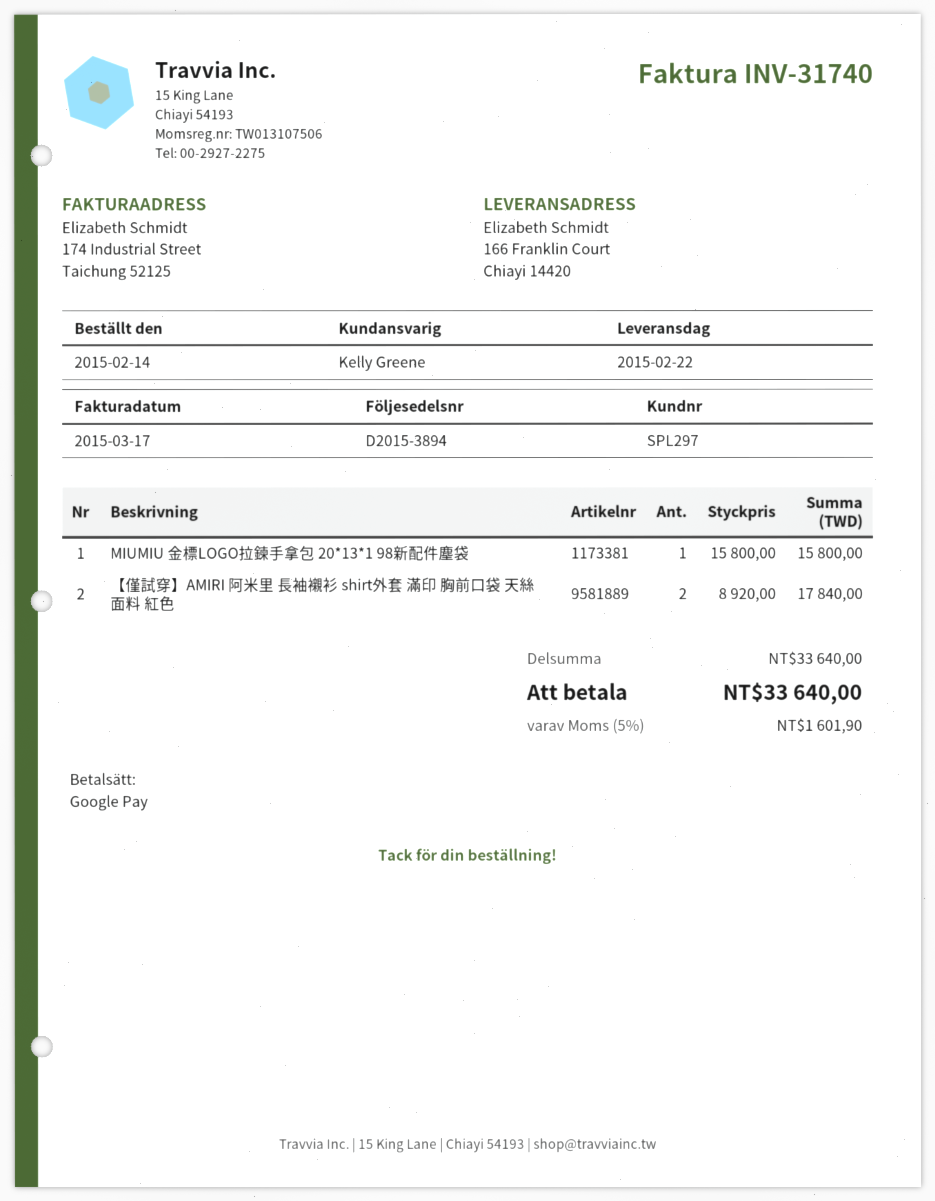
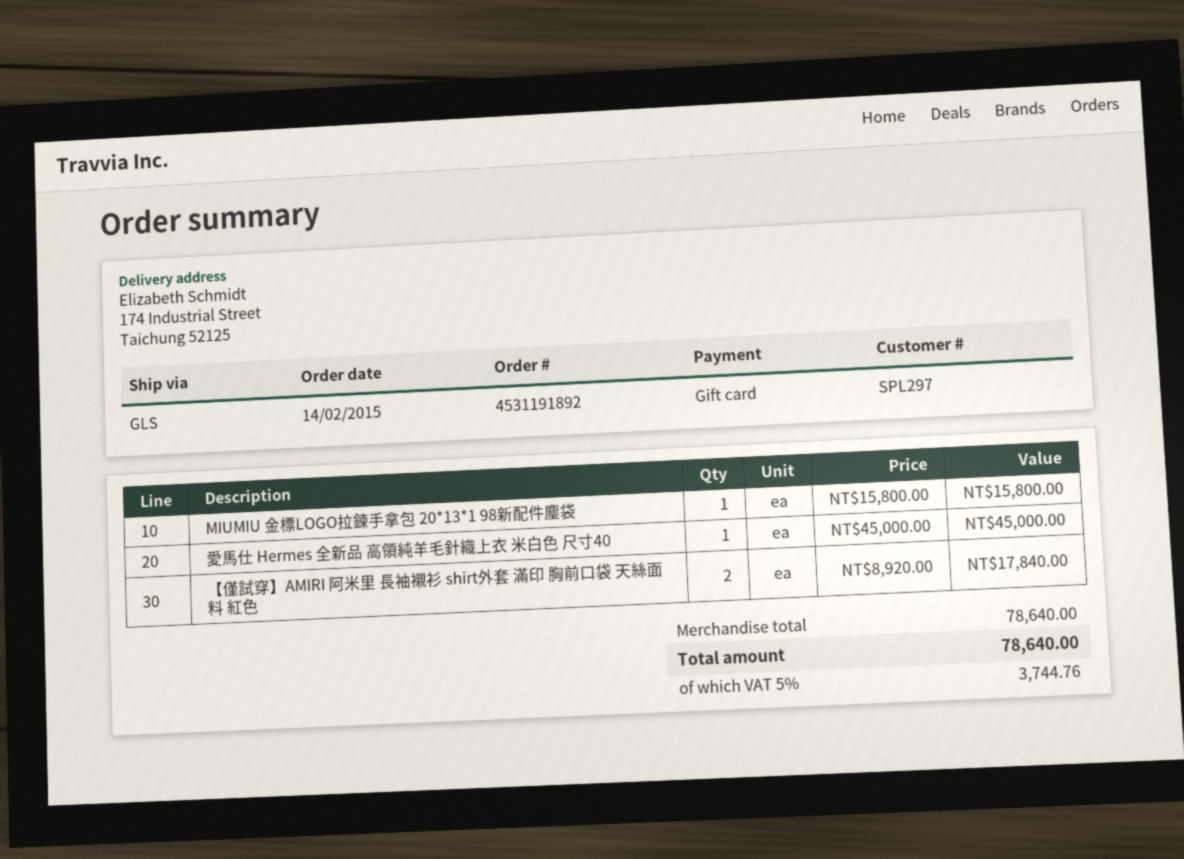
payment method: Google Pay -> gift card
ship to: 166 Franklin Court, Chiayi 14420 -> 174 Industrial Street, Taichung 52125
愛馬仕 Hermes 全新品 高領純羊毛針織上衣 米白色 尺寸40: none -> 1 x 45000.00 = 45000.00
subtotal: 33640.00 -> 78640.00
tax: 5% = 1601.90 -> 5% = 3744.76
total: 33640.00 -> 78640.00

